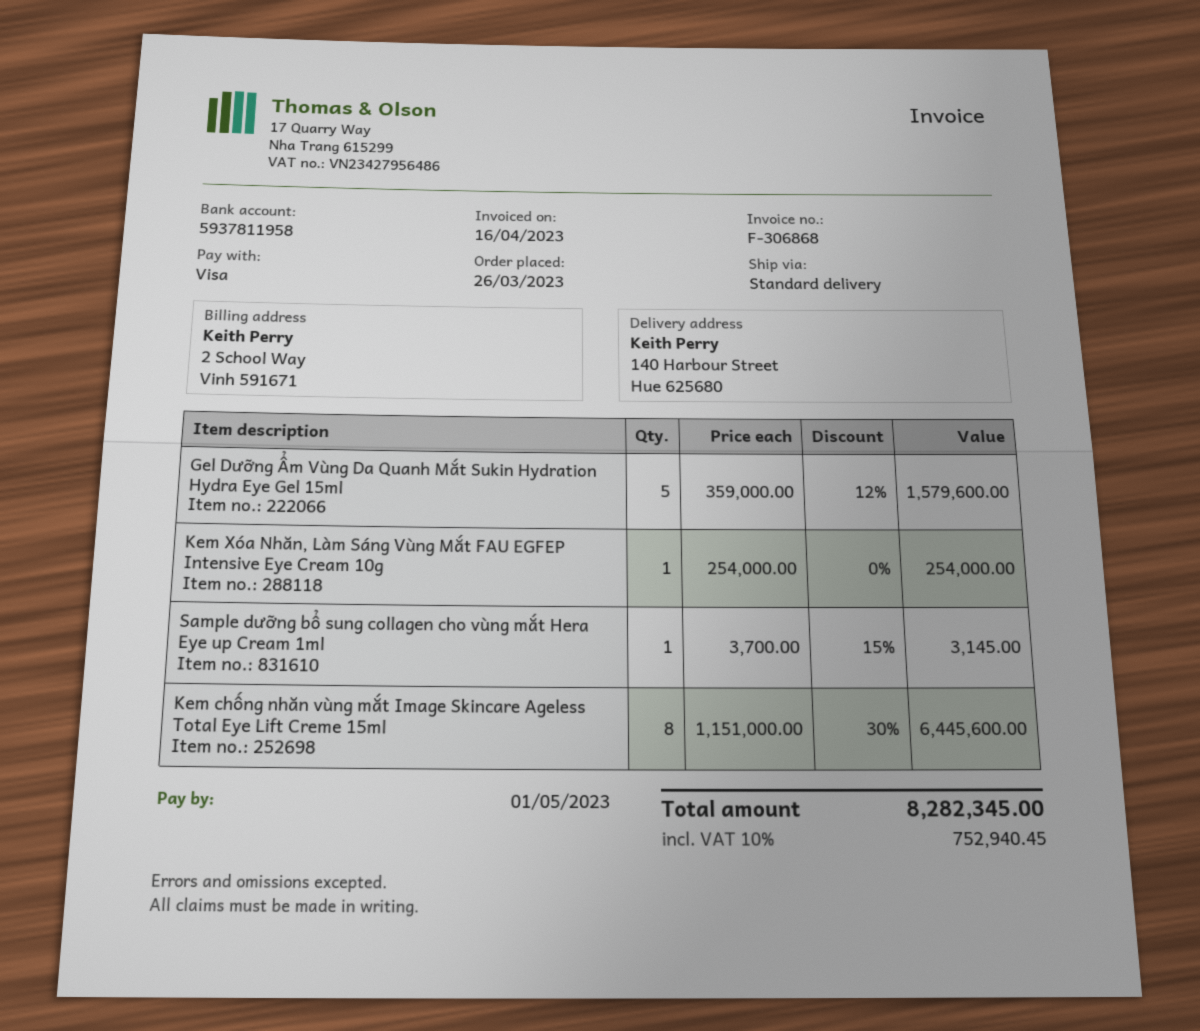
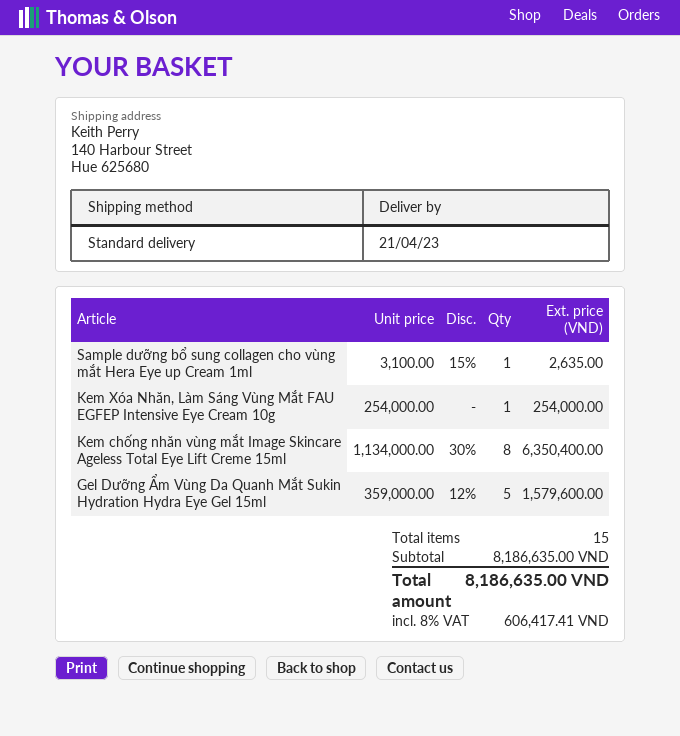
Sample dưỡng bổ sung collagen cho vùng mắt Hera Eye up Cream 1ml: 1 x 3700.00 - 15% = 3145.00 -> 1 x 3100.00 - 15% = 2635.00
Kem chống nhăn vùng mắt Image Skincare Ageless Total Eye Lift Creme 15ml: 8 x 1151000.00 - 30% = 6445600.00 -> 8 x 1134000.00 - 30% = 6350400.00
tax: 10% = 752940.45 -> 8% = 606417.41
total: 8282345.00 -> 8186635.00

